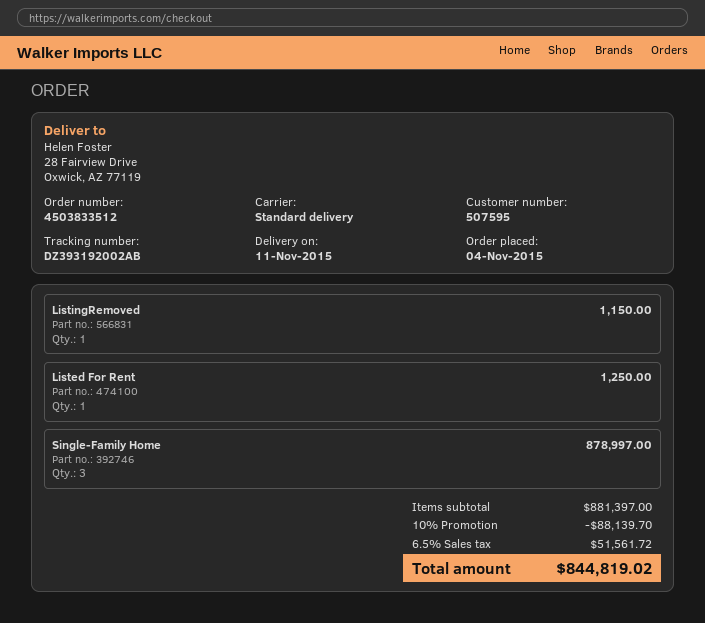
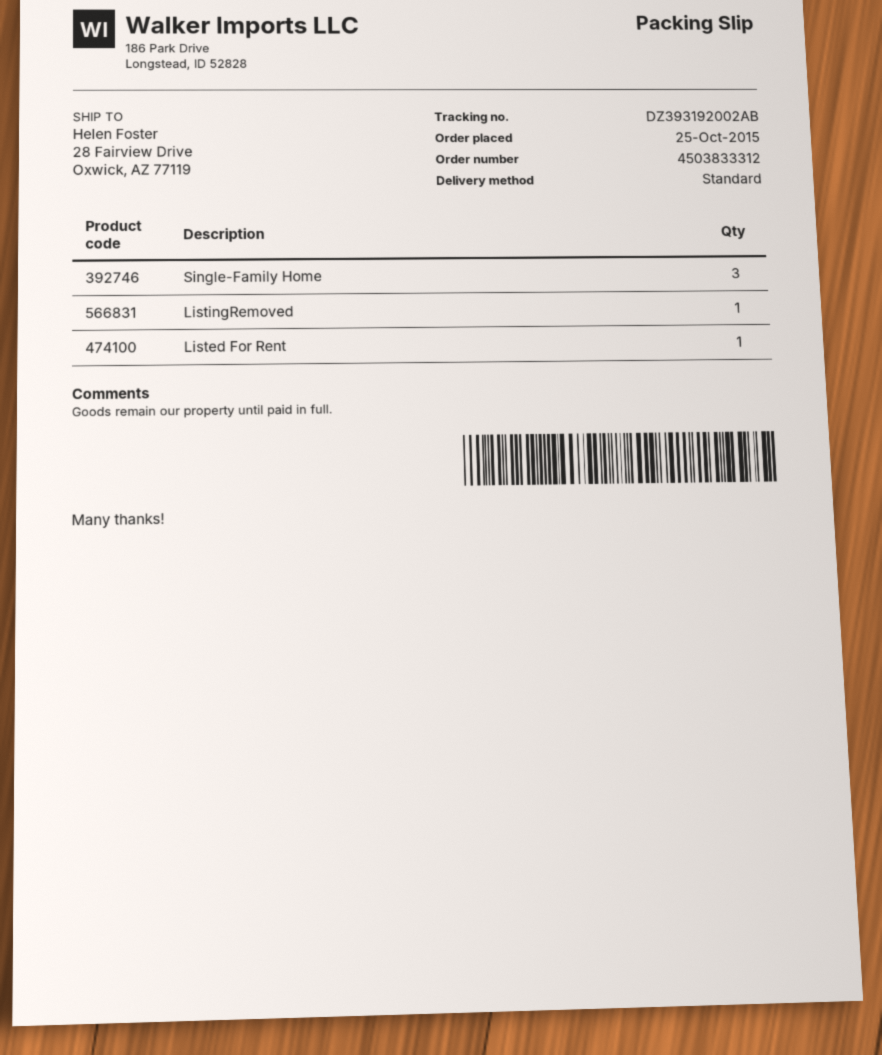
order number: 4503833512 -> 4503833312
order date: 2015-11-04 -> 2015-10-25

